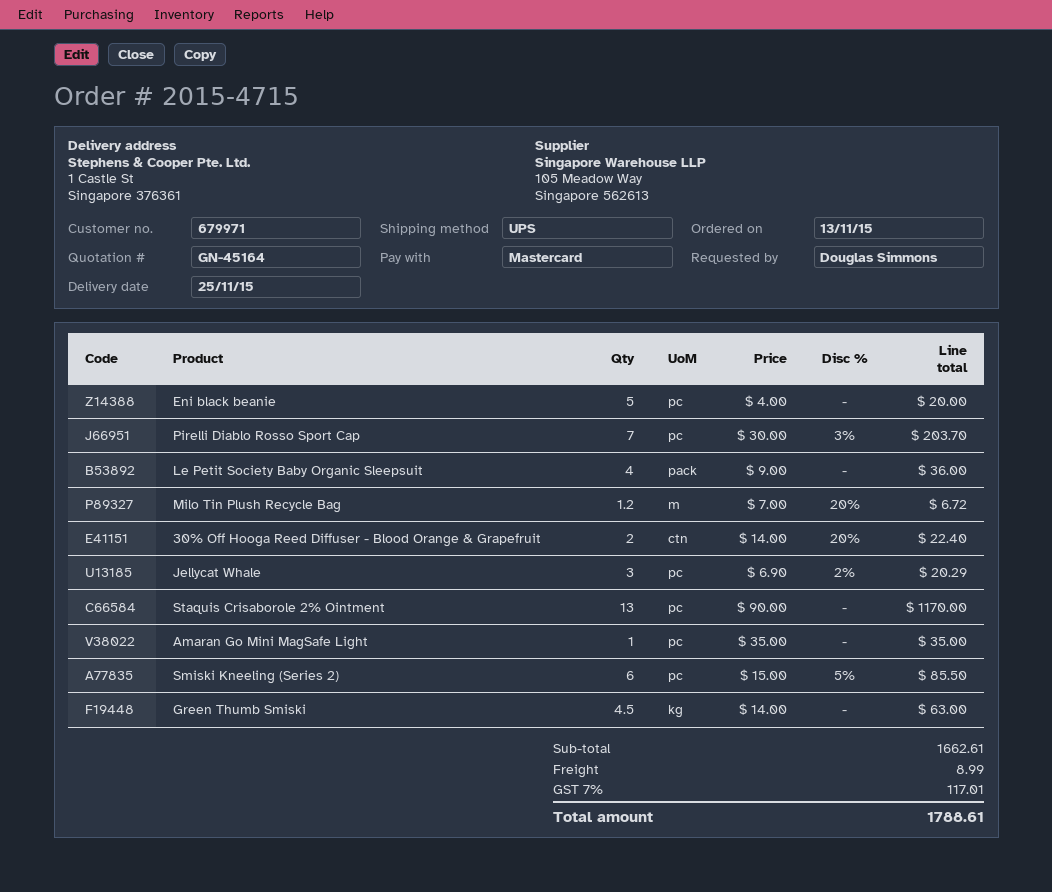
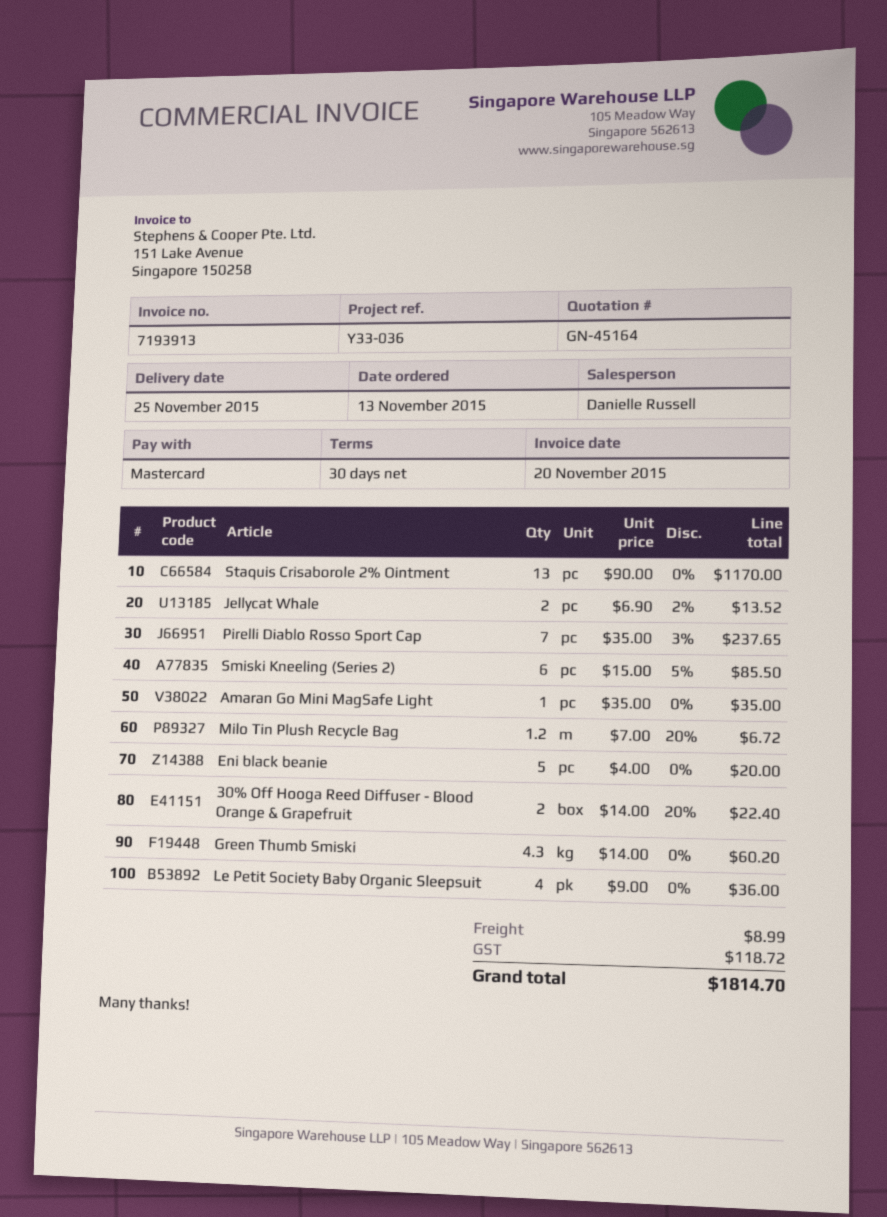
Pirelli Diablo Rosso Sport Cap: 7 x 30.00 - 3% = 203.70 -> 7 x 35.00 - 3% = 237.65
Jellycat Whale: 3 x 6.90 - 2% = 20.29 -> 2 x 6.90 - 2% = 13.52
Green Thumb Smiski: 4.5 x 14.00 = 63.00 -> 4.3 x 14.00 = 60.20
tax: 117.01 -> 118.72
total: 1788.61 -> 1814.70

